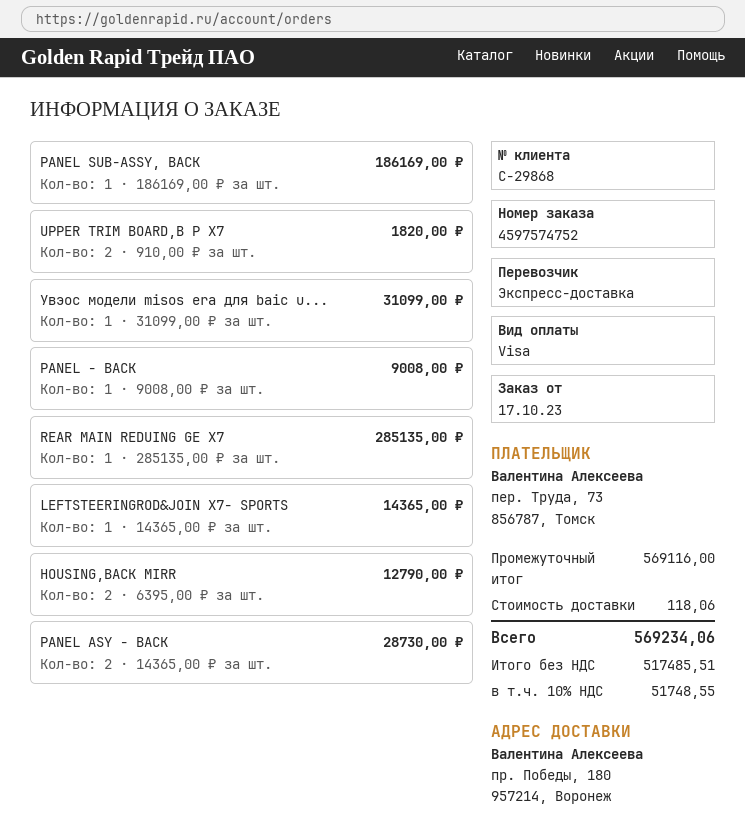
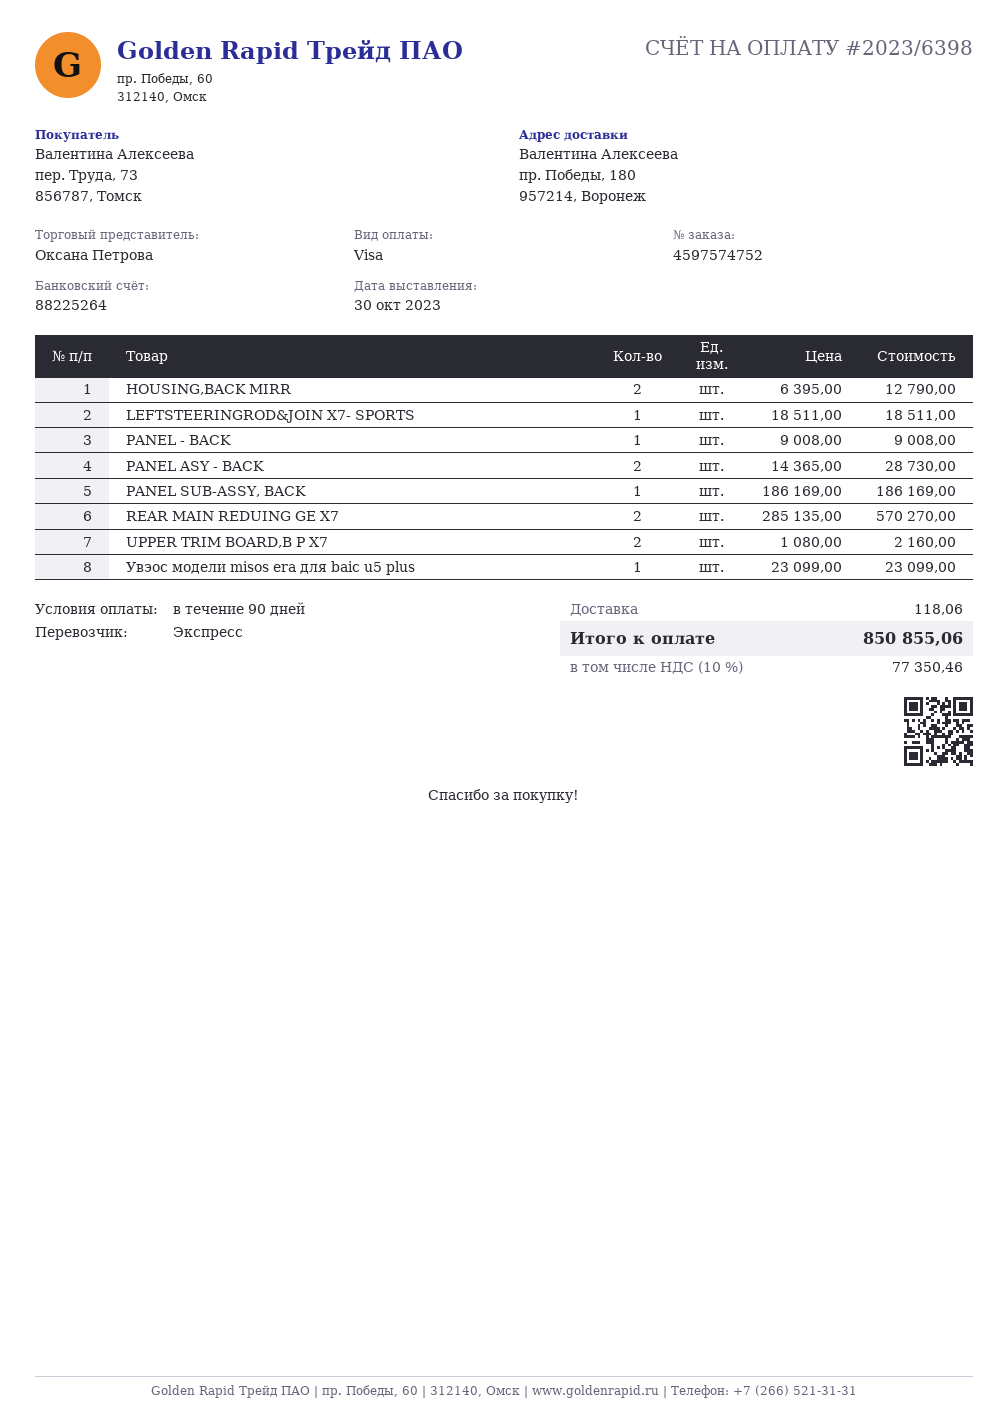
UPPER TRIM BOARD,B P X7: 2 x 910.00 = 1820.00 -> 2 x 1080.00 = 2160.00
Увэос модели misos era для baic u...: 1 x 31099.00 = 31099.00 -> 1 x 23099.00 = 23099.00
REAR MAIN REDUING GE X7: 1 x 285135.00 = 285135.00 -> 2 x 285135.00 = 570270.00
LEFTSTEERINGROD&JOIN X7- SPORTS: 1 x 14365.00 = 14365.00 -> 1 x 18511.00 = 18511.00
tax: 10% = 51748.55 -> 10% = 77350.46
total: 569234.06 -> 850855.06

